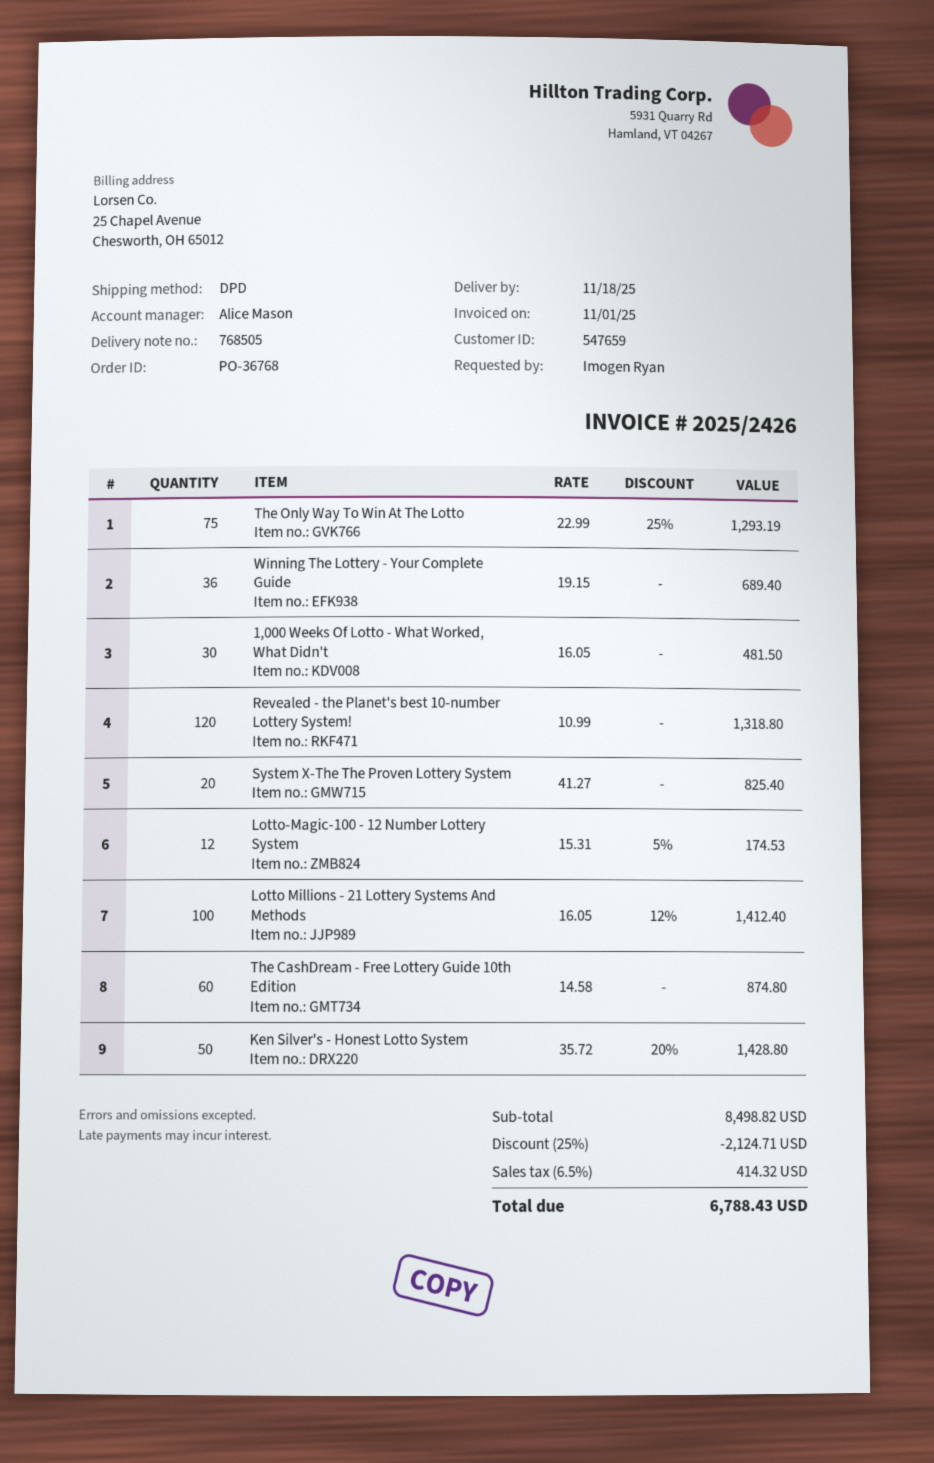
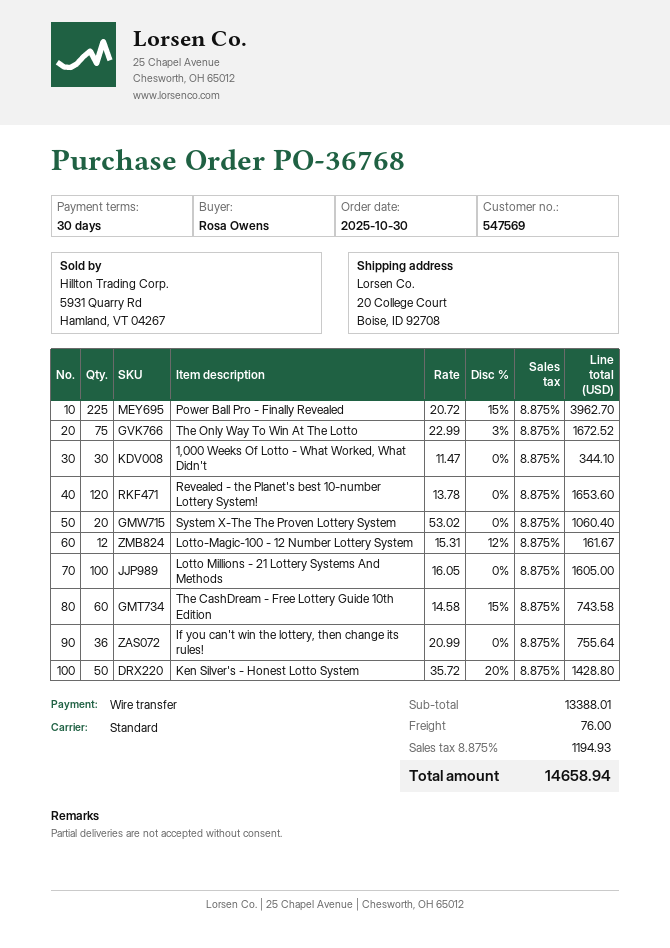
customer number: 547659 -> 547569
ordered by: Imogen Ryan -> Rosa Owens
shipping method: DPD -> standard
The Only Way To Win At The Lotto: 75 x 22.99 - 25% = 1293.19 -> 75 x 22.99 - 3% = 1672.52
Winning The Lottery - Your Complete Guide: 36 x 19.15 = 689.40 -> none
1,000 Weeks Of Lotto - What Worked, What Didn't: 30 x 16.05 = 481.50 -> 30 x 11.47 = 344.10
Revealed - the Planet's best 10-number Lottery System!: 120 x 10.99 = 1318.80 -> 120 x 13.78 = 1653.60
System X-The The Proven Lottery System: 20 x 41.27 = 825.40 -> 20 x 53.02 = 1060.40
Lotto-Magic-100 - 12 Number Lottery System: 12 x 15.31 - 5% = 174.53 -> 12 x 15.31 - 12% = 161.67
Lotto Millions - 21 Lottery Systems And Methods: 100 x 16.05 - 12% = 1412.40 -> 100 x 16.05 = 1605.00
The CashDream - Free Lottery Guide 10th Edition: 60 x 14.58 = 874.80 -> 60 x 14.58 - 15% = 743.58
Power Ball Pro - Finally Revealed: none -> 225 x 20.72 - 15% = 3962.70
If you can't win the lottery, then change its rules!: none -> 36 x 20.99 = 755.64
subtotal: 8498.82 -> 13388.01
discount: 25% = 2124.71 -> none
shipping: none -> 76.00
tax: 6.5% = 414.32 -> 8.875% = 1194.93
total: 6788.43 -> 14658.94

